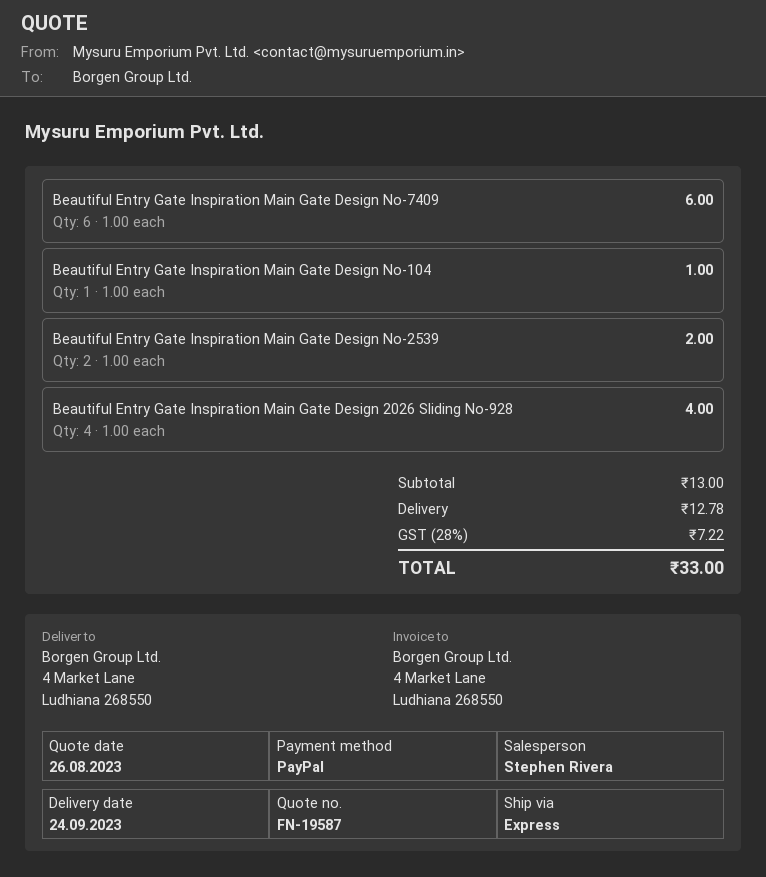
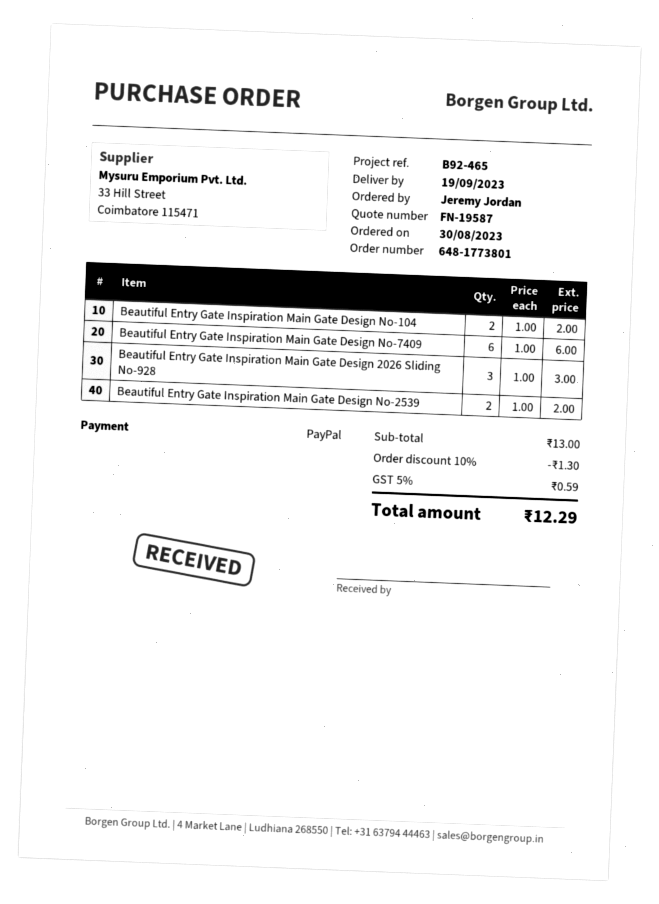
delivery date: 2023-09-24 -> 2023-09-19
Beautiful Entry Gate Inspiration Main Gate Design No-104: 1 x 1.00 = 1.00 -> 2 x 1.00 = 2.00
Beautiful Entry Gate Inspiration Main Gate Design 2026 Sliding No-928: 4 x 1.00 = 4.00 -> 3 x 1.00 = 3.00
discount: none -> 10% = 1.30
shipping: 12.78 -> none
tax: 28% = 7.22 -> 5% = 0.59
total: 33.00 -> 12.29

